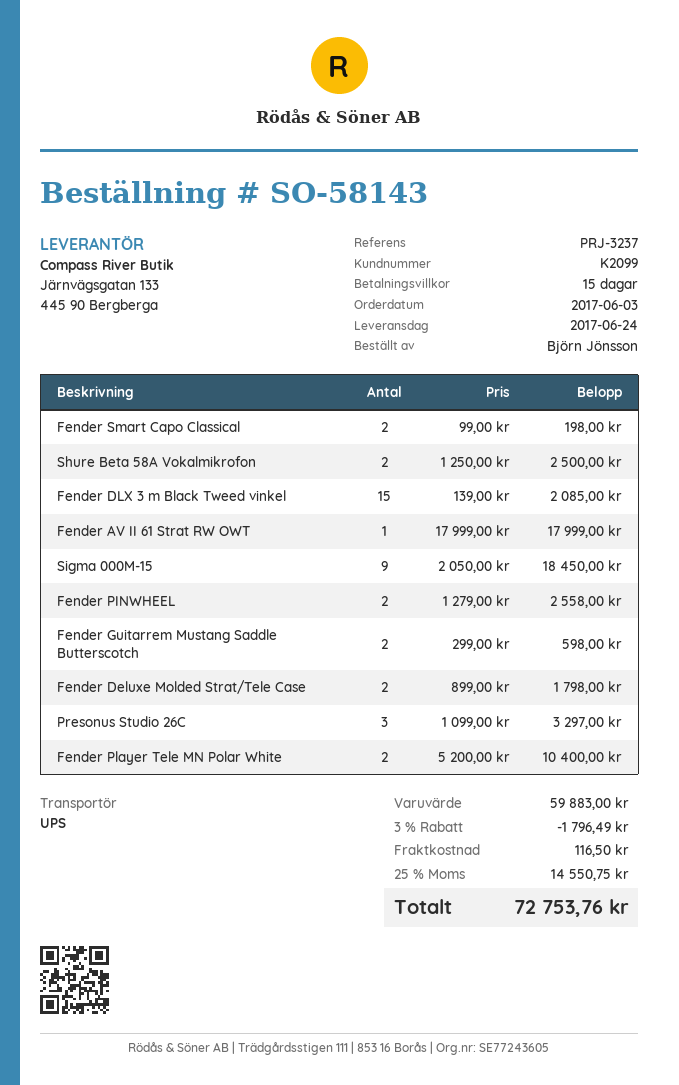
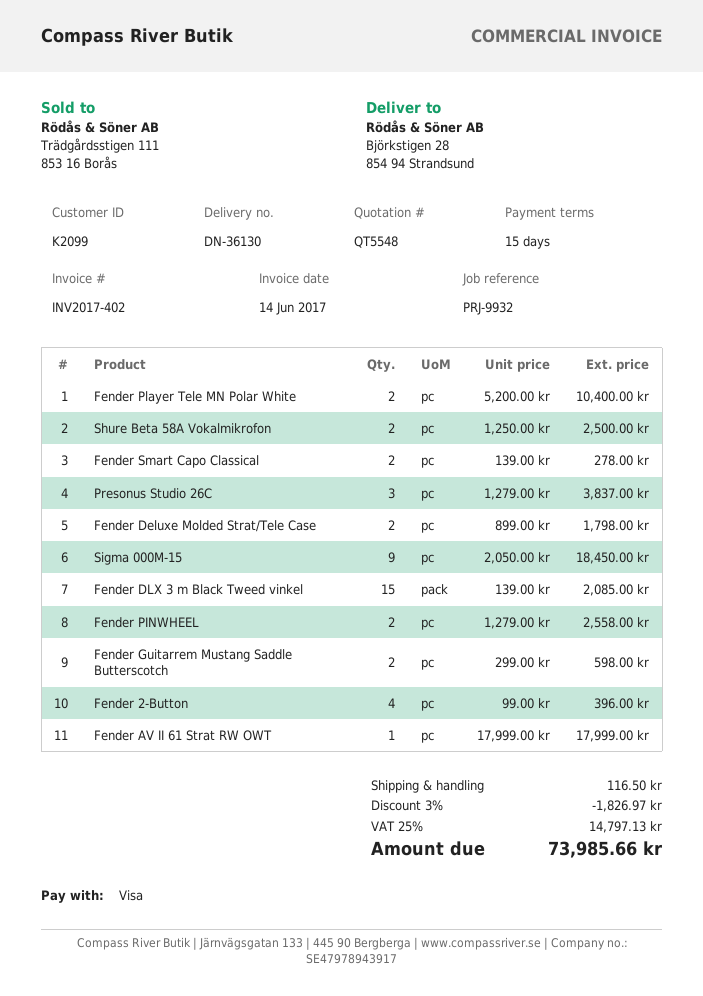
reference: PRJ-3237 -> PRJ-9932
Fender Smart Capo Classical: 2 x 99.00 = 198.00 -> 2 x 139.00 = 278.00
Presonus Studio 26C: 3 x 1099.00 = 3297.00 -> 3 x 1279.00 = 3837.00
Fender 2-Button: none -> 4 x 99.00 = 396.00
discount: 3% = 1796.49 -> 3% = 1826.97
tax: 25% = 14550.75 -> 25% = 14797.13
total: 72753.76 -> 73985.66

